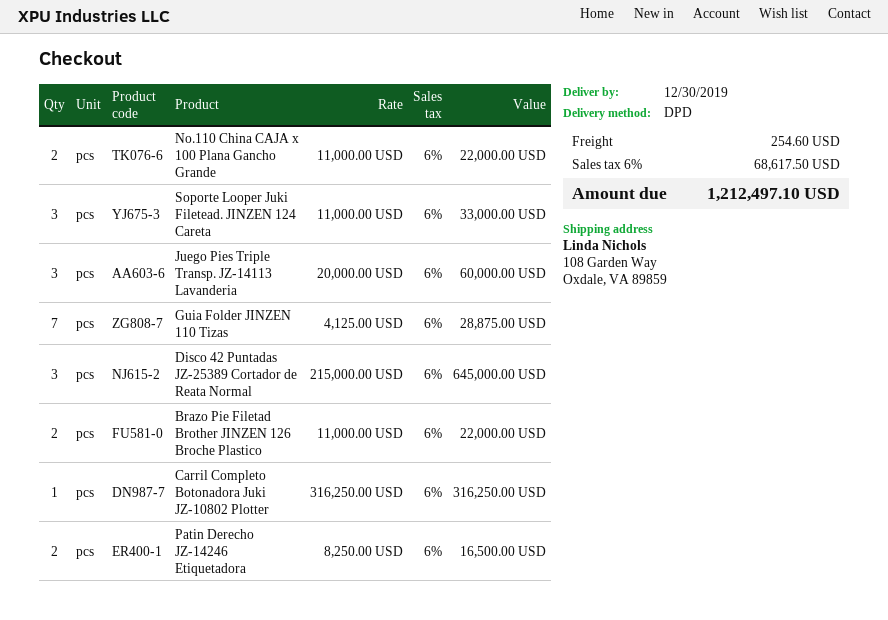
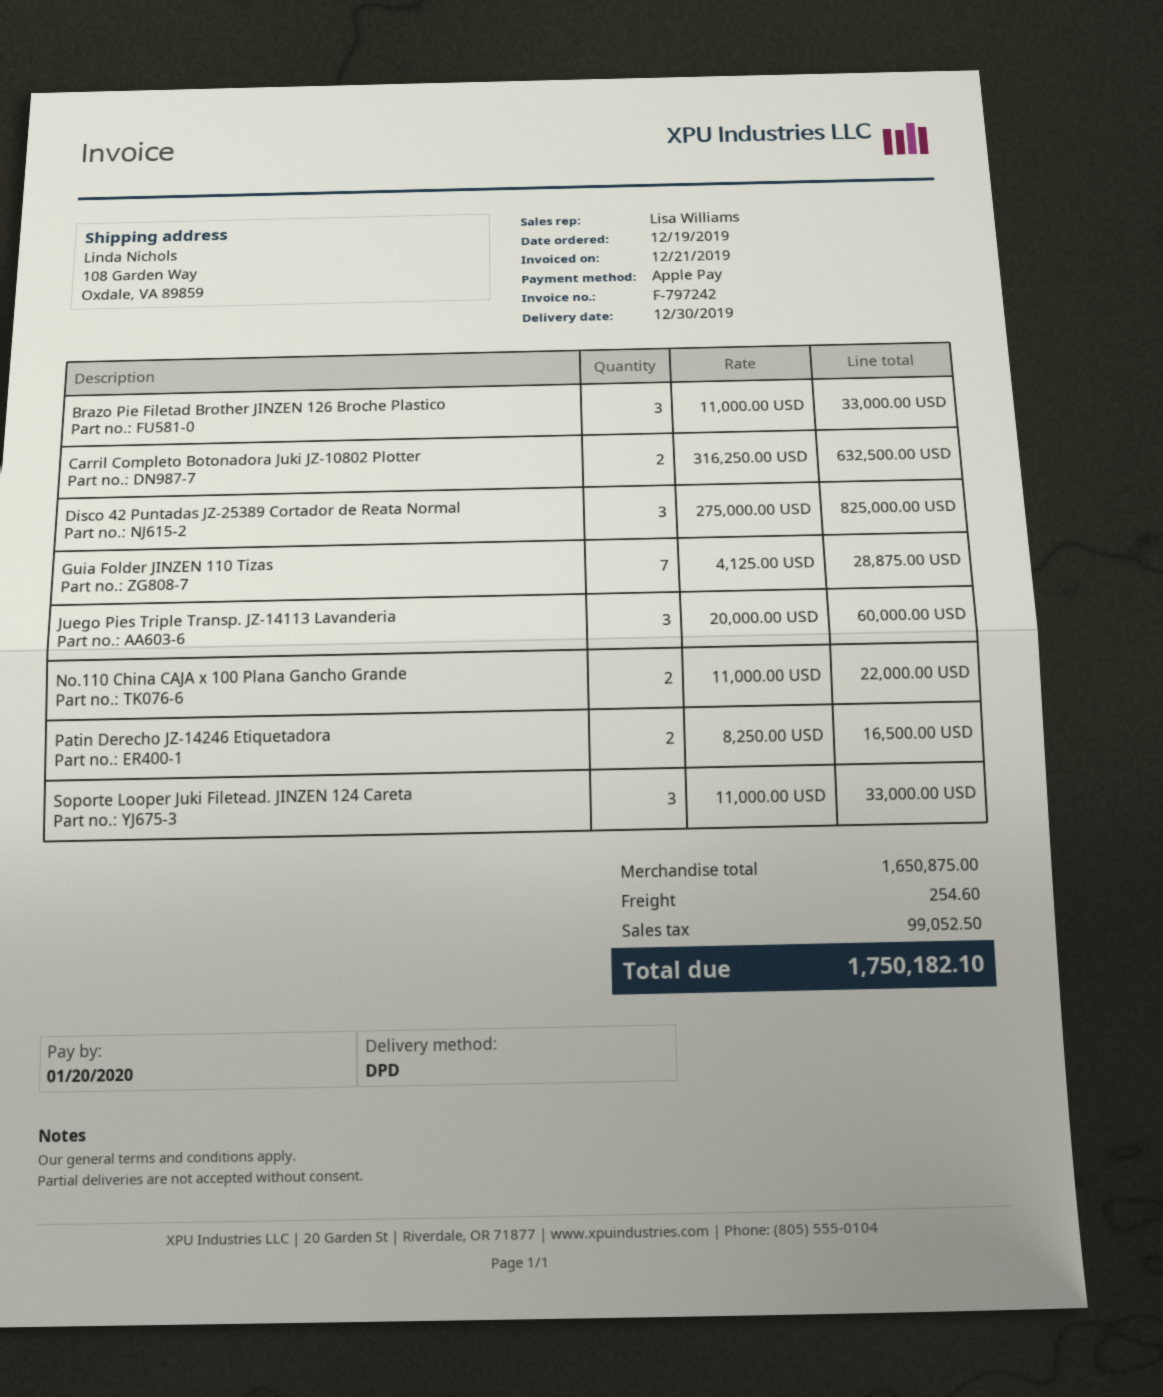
Disco 42 Puntadas JZ-25389 Cortador de Reata Normal: 3 x 215000.00 = 645000.00 -> 3 x 275000.00 = 825000.00
Brazo Pie Filetad Brother JINZEN 126 Broche Plastico: 2 x 11000.00 = 22000.00 -> 3 x 11000.00 = 33000.00
Carril Completo Botonadora Juki JZ-10802 Plotter: 1 x 316250.00 = 316250.00 -> 2 x 316250.00 = 632500.00
tax: 68617.50 -> 99052.50
total: 1212497.10 -> 1750182.10

